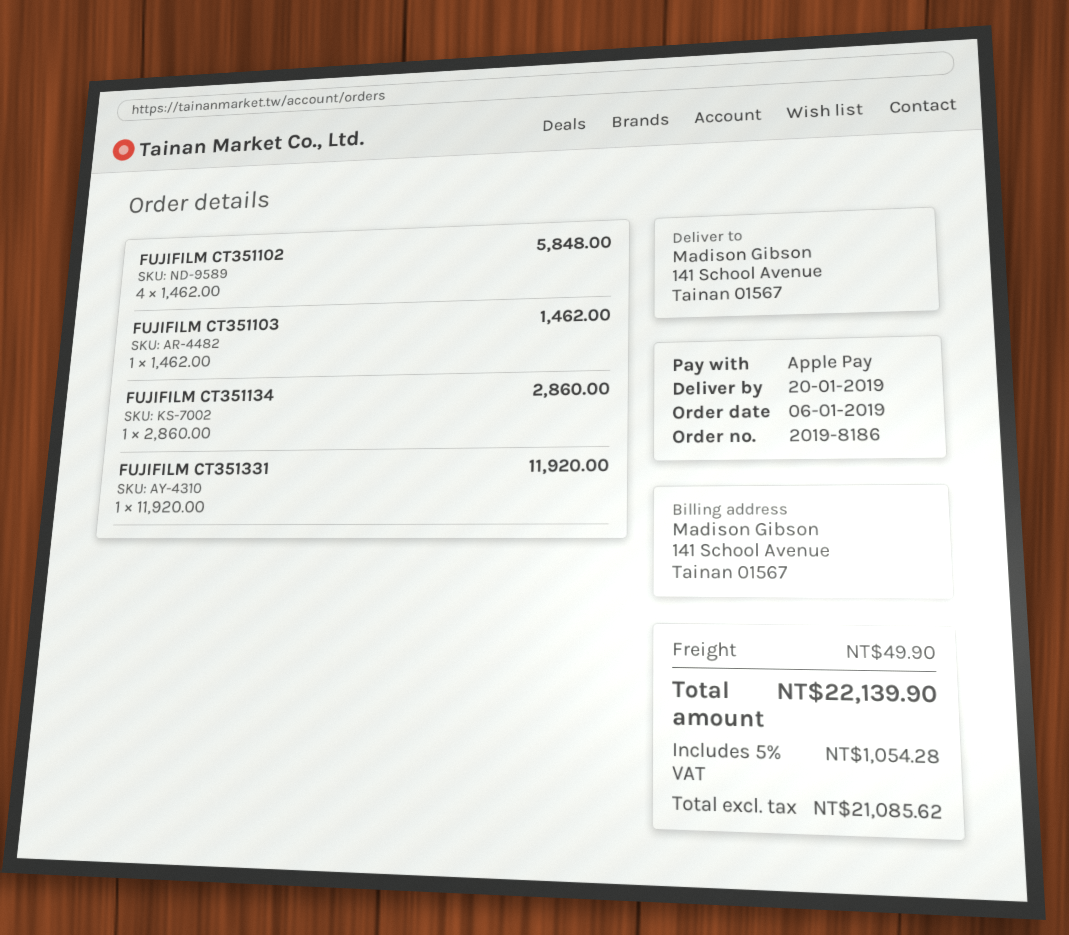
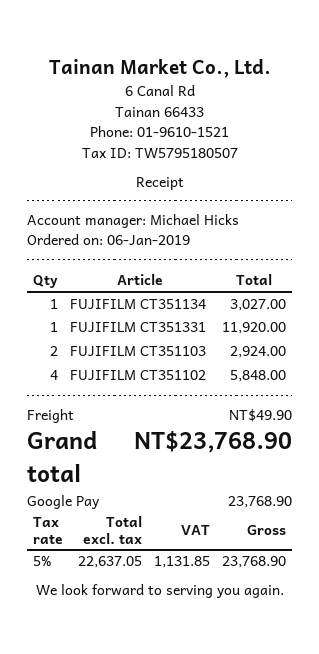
payment method: Apple Pay -> Google Pay
FUJIFILM CT351103: 1 for 1462.00 -> 2 for 2924.00
FUJIFILM CT351134: 1 for 2860.00 -> 1 for 3027.00
net: 21085.62 -> 22637.05
tax: 5% = 1054.28 -> 5% = 1131.85
total: 22139.90 -> 23768.90

